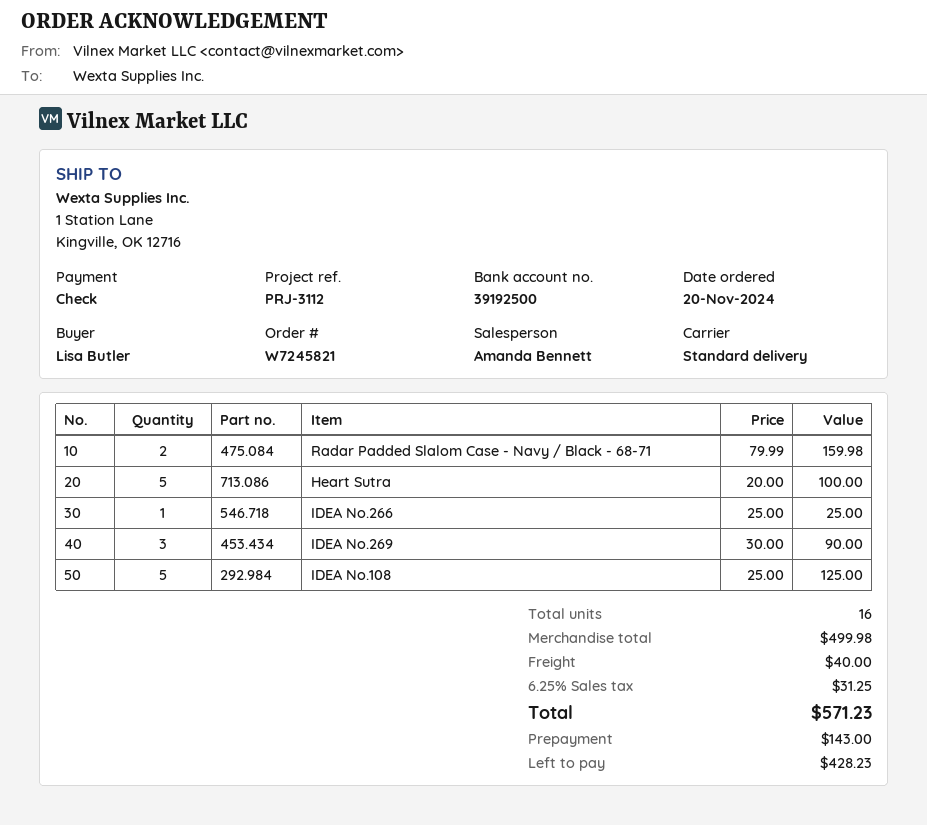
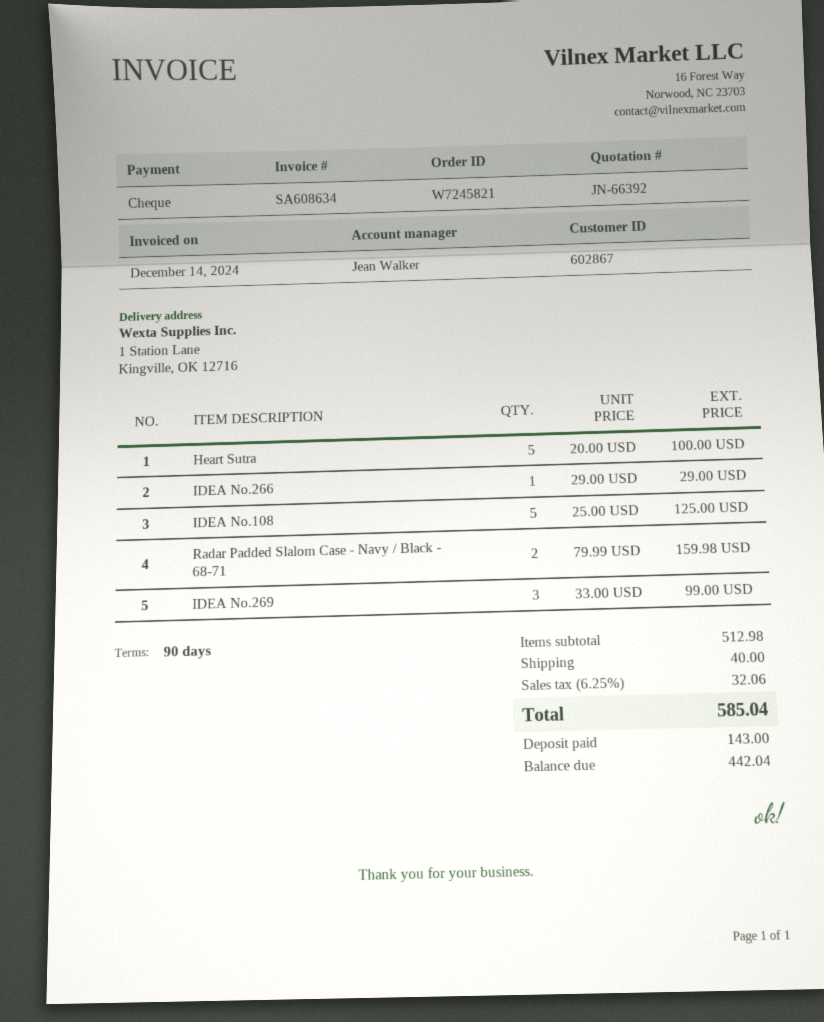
sales rep: Amanda Bennett -> Jean Walker
IDEA No.266: 1 x 25.00 = 25.00 -> 1 x 29.00 = 29.00
IDEA No.269: 3 x 30.00 = 90.00 -> 3 x 33.00 = 99.00
subtotal: 499.98 -> 512.98
tax: 6.25% = 31.25 -> 6.25% = 32.06
total: 571.23 -> 585.04
balance: 428.23 -> 442.04

